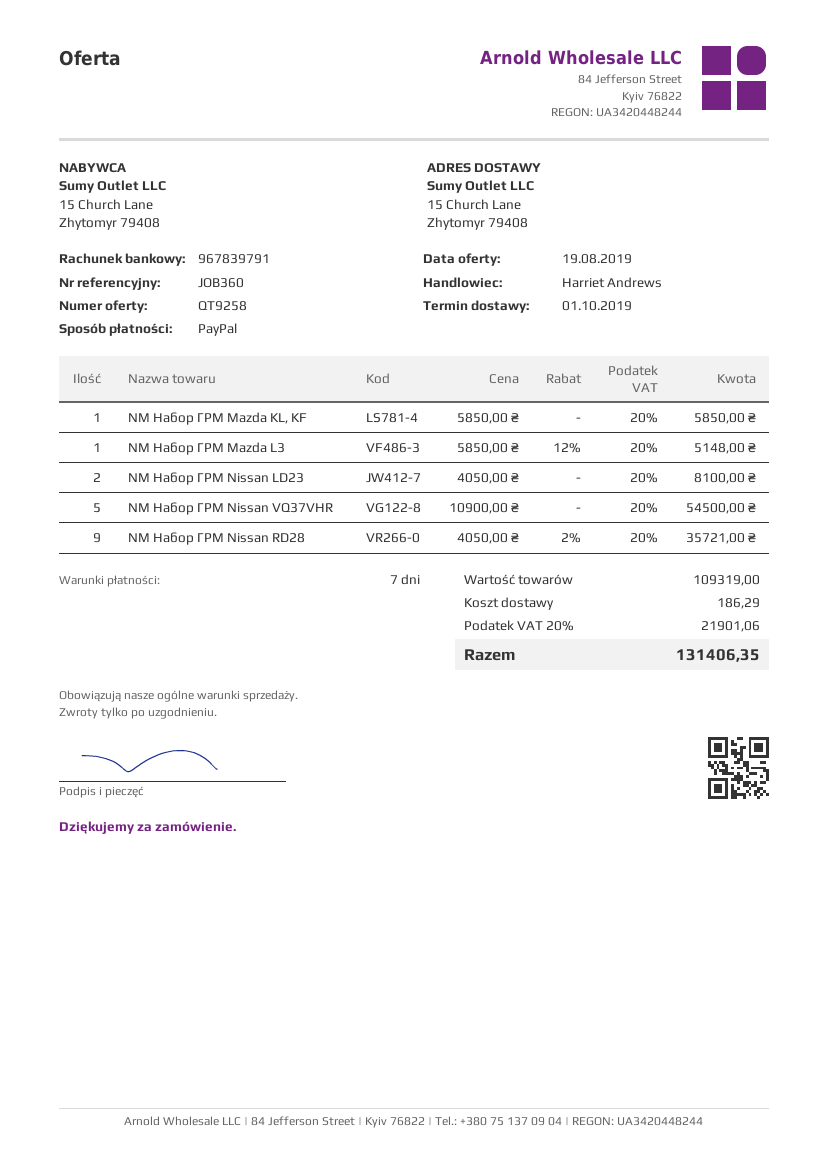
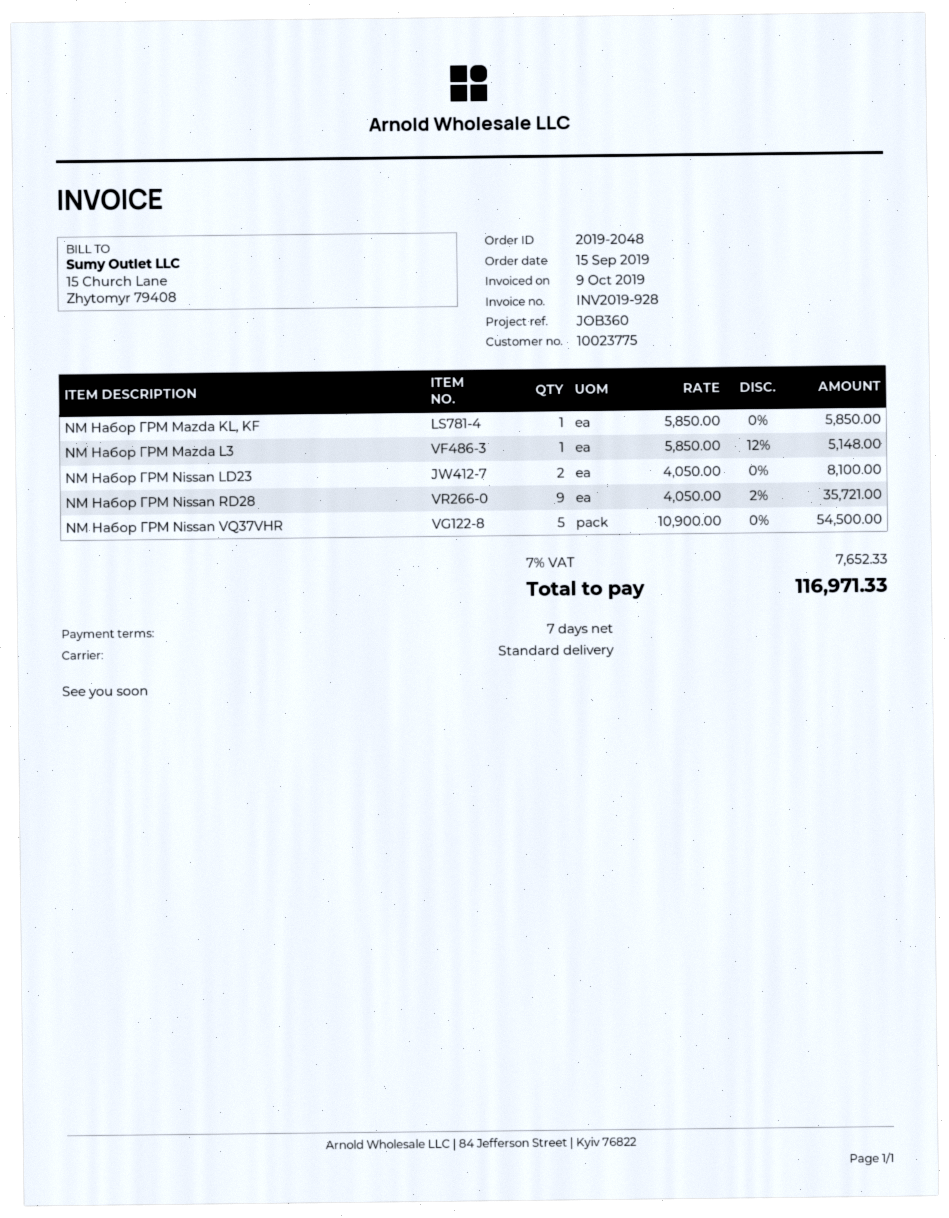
shipping: 186.29 -> none
tax: 20% = 21901.06 -> 7% = 7652.33
total: 131406.35 -> 116971.33

